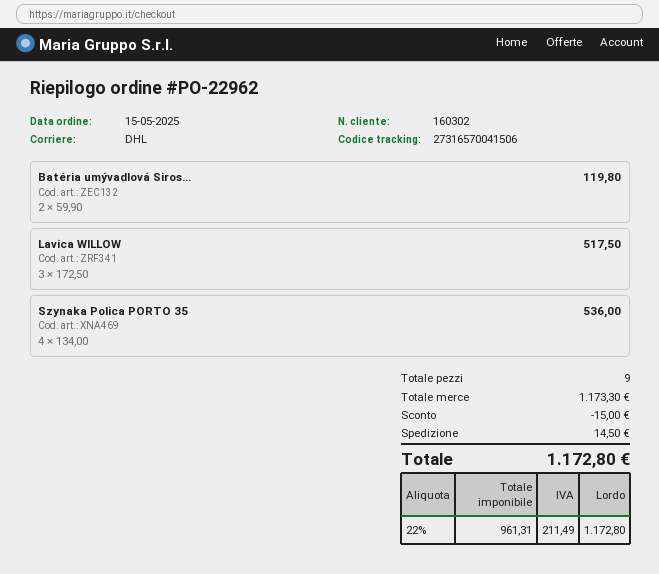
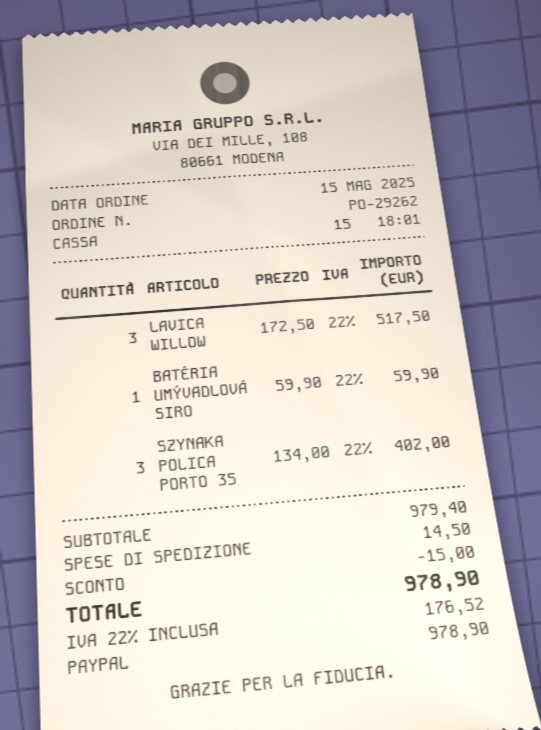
order number: PO-22962 -> PO-29262
Batéria umývadlová Siros...: 2 x 59.90 = 119.80 -> 1 x 59.90 = 59.90
Szynaka Polica PORTO 35: 4 x 134.00 = 536.00 -> 3 x 134.00 = 402.00
subtotal: 1173.30 -> 979.40
tax: 22% = 211.49 -> 22% = 176.52
total: 1172.80 -> 978.90

